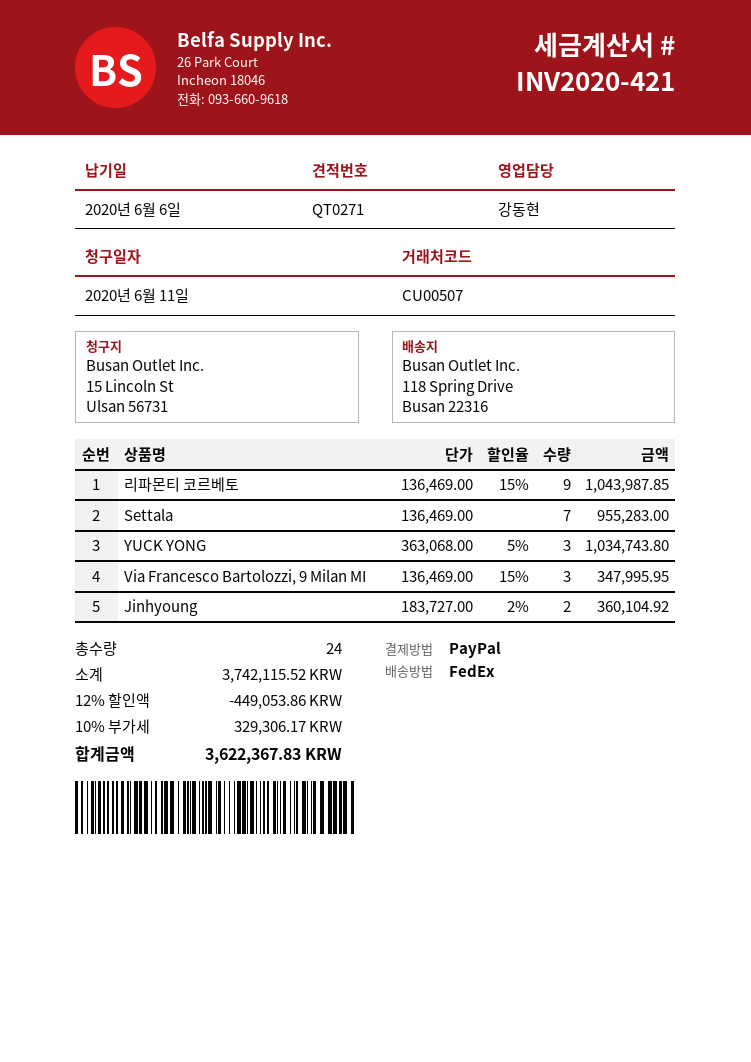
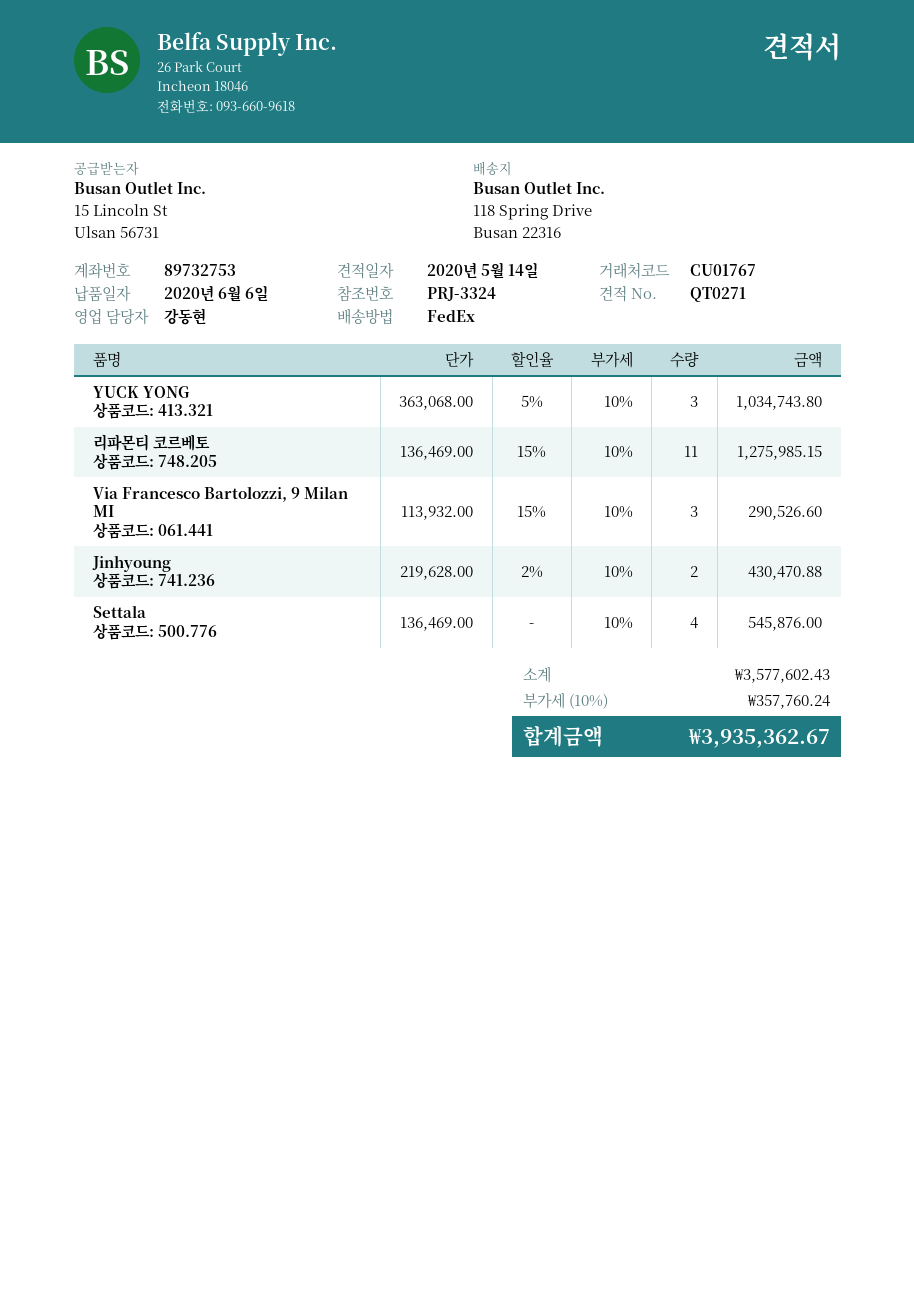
customer number: CU00507 -> CU01767
리파몬티 코르베토: 9 x 136469.00 - 15% = 1043987.85 -> 11 x 136469.00 - 15% = 1275985.15
Settala: 7 x 136469.00 = 955283.00 -> 4 x 136469.00 = 545876.00
Via Francesco Bartolozzi, 9 Milan MI: 3 x 136469.00 - 15% = 347995.95 -> 3 x 113932.00 - 15% = 290526.60
Jinhyoung: 2 x 183727.00 - 2% = 360104.92 -> 2 x 219628.00 - 2% = 430470.88
subtotal: 3742115.52 -> 3577602.43
discount: 12% = 449053.86 -> none
tax: 10% = 329306.17 -> 10% = 357760.24
total: 3622367.83 -> 3935362.67

